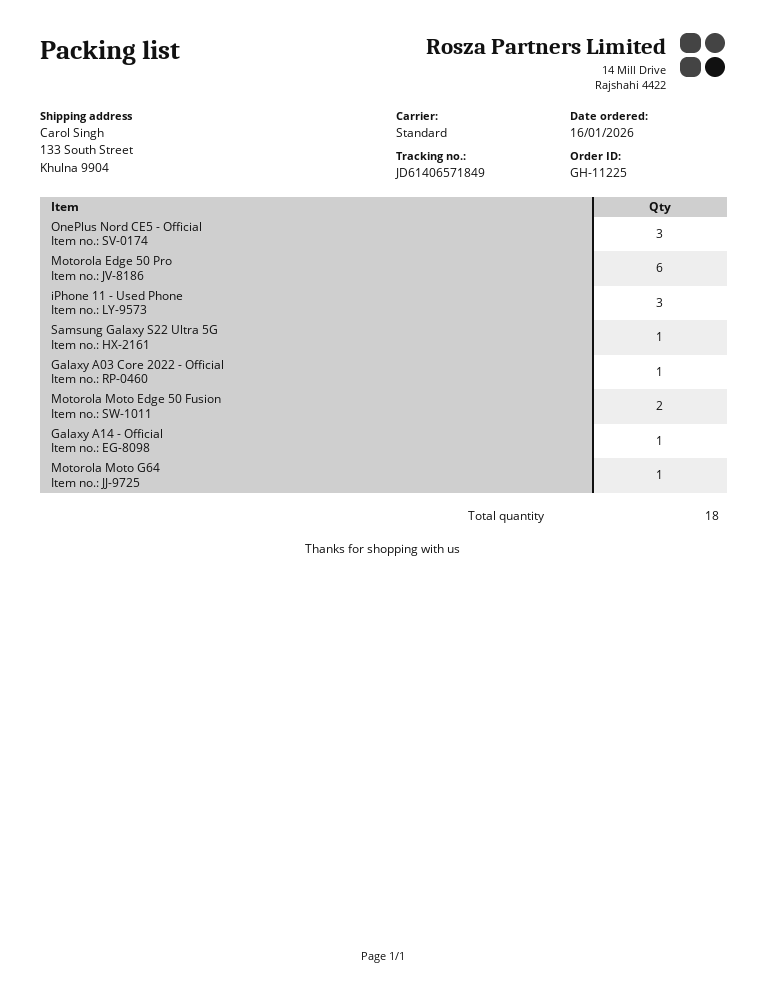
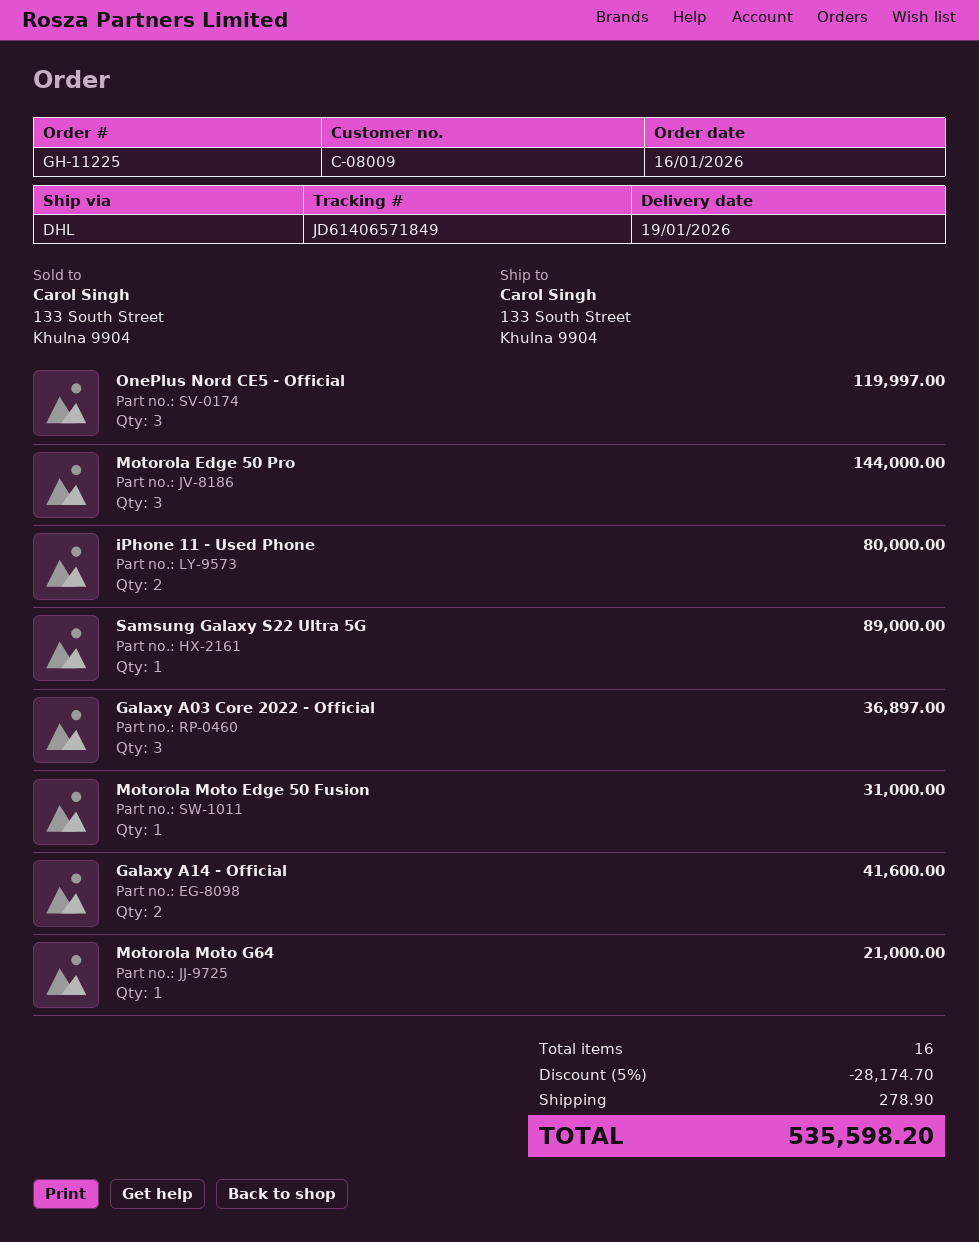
shipping method: standard -> DHL
Motorola Edge 50 Pro: 6 -> 3
iPhone 11 - Used Phone: 3 -> 2
Galaxy A03 Core 2022 - Official: 1 -> 3
Motorola Moto Edge 50 Fusion: 2 -> 1
Galaxy A14 - Official: 1 -> 2
total quantity: 18 -> 16

